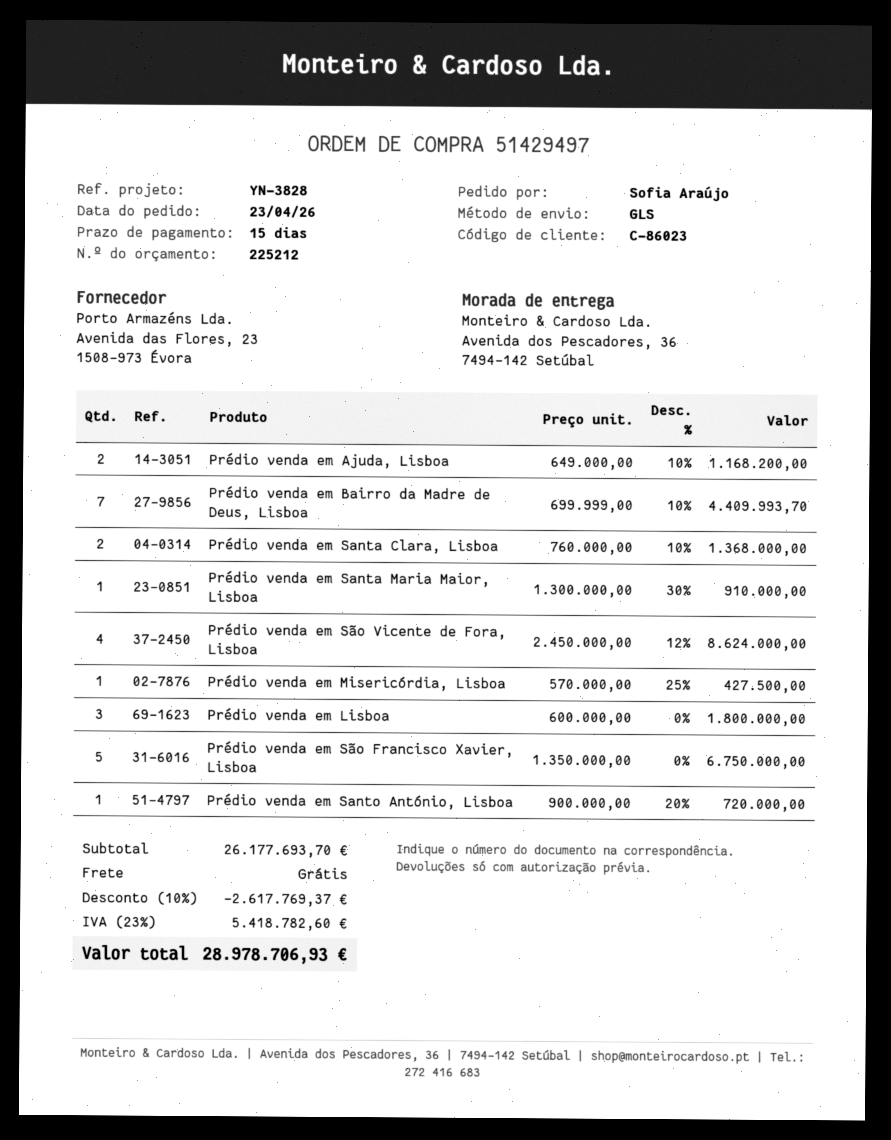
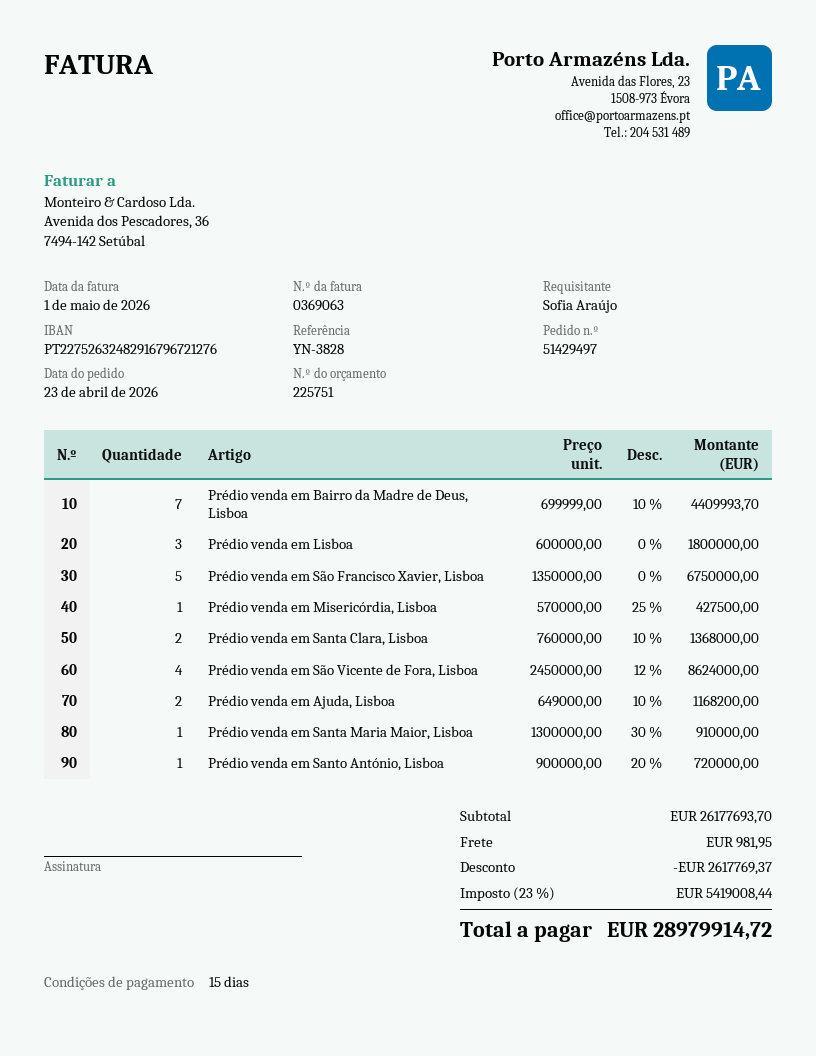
quote number: 225212 -> 225751
shipping: 0.00 -> 981.95
tax: 23% = 5418782.60 -> 23% = 5419008.44
total: 28978706.93 -> 28979914.72

